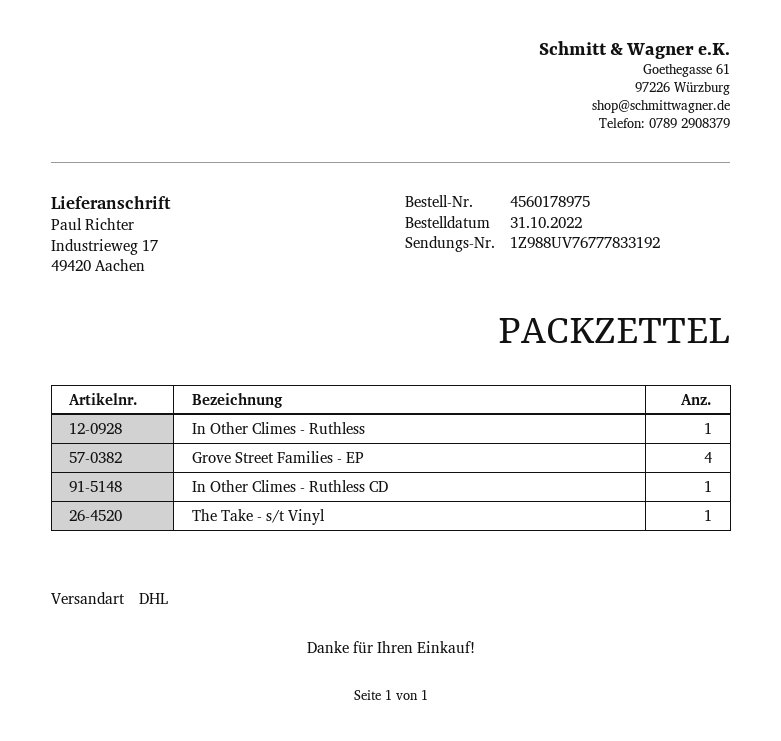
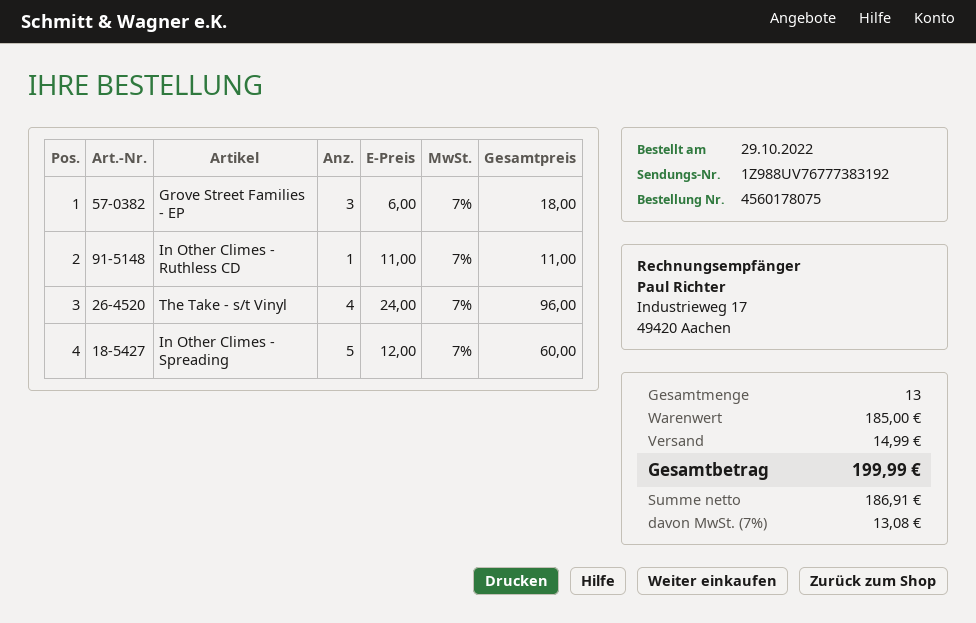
order number: 4560178975 -> 4560178075
order date: 2022-10-31 -> 2022-10-29
tracking number: 1Z988UV76777833192 -> 1Z988UV76777383192
In Other Climes - Ruthless: 1 -> none
Grove Street Families - EP: 4 -> 3
The Take - s/t Vinyl: 1 -> 4
In Other Climes - Spreading: none -> 5

